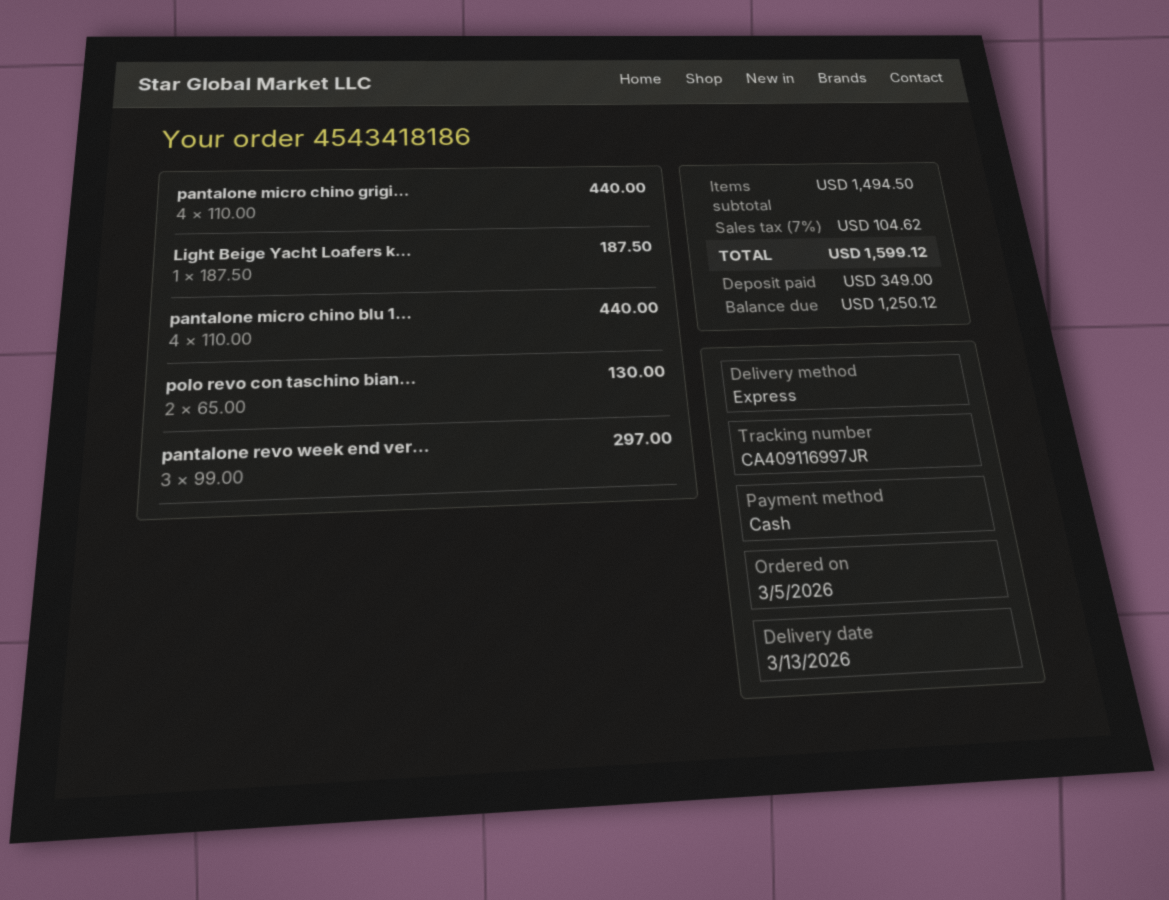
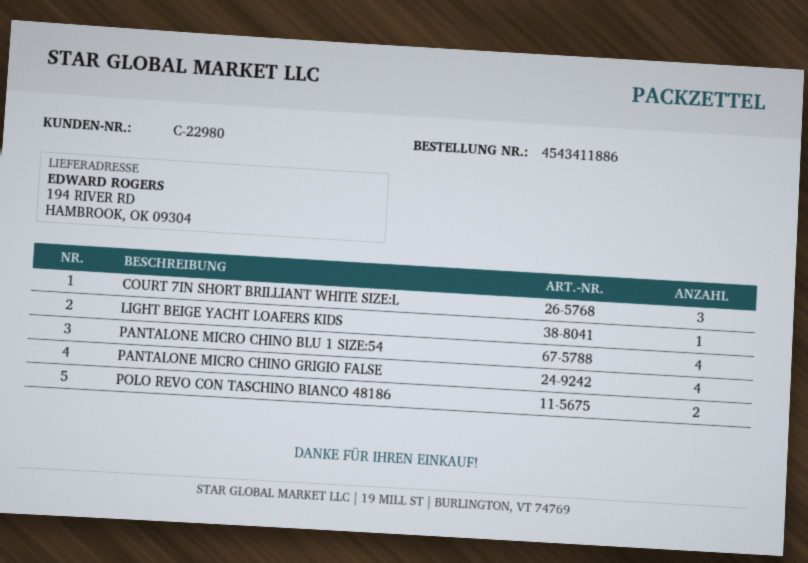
order number: 4543418186 -> 4543411886
pantalone revo week end ver...: 3 -> none
COURT 7IN SHORT BRILLIANT WHITE SIZE:L: none -> 3

